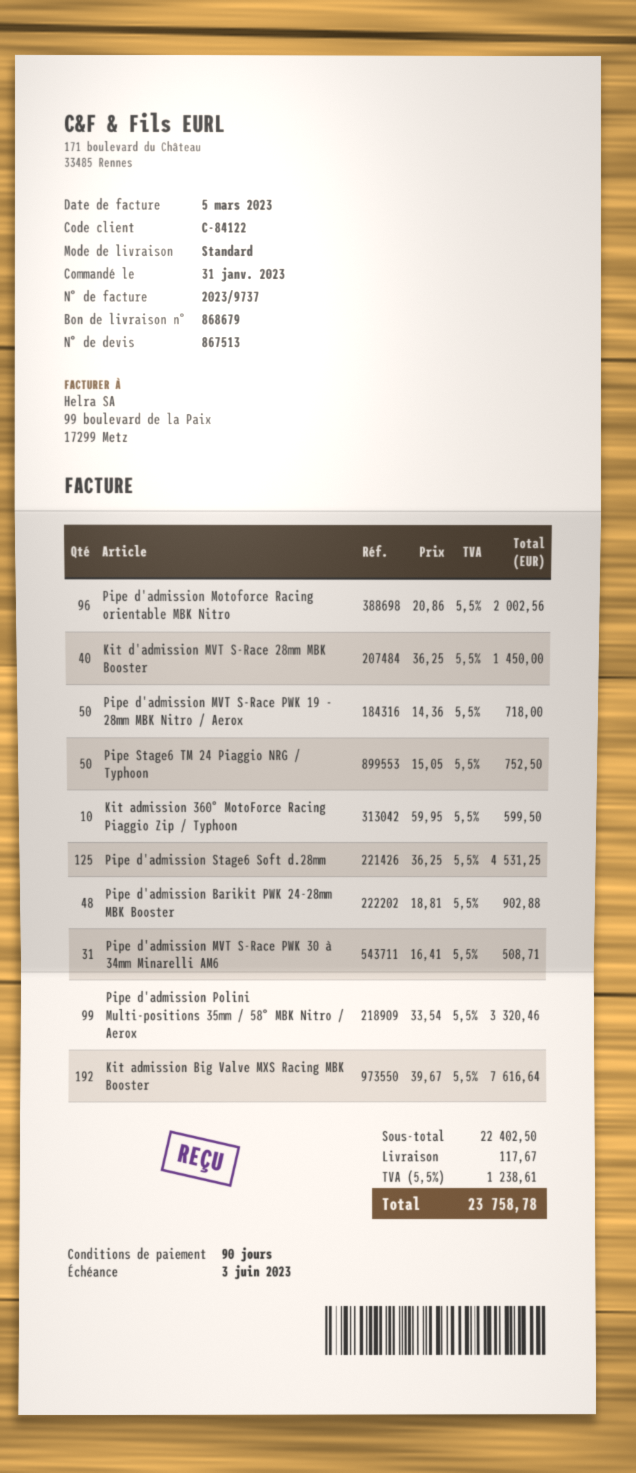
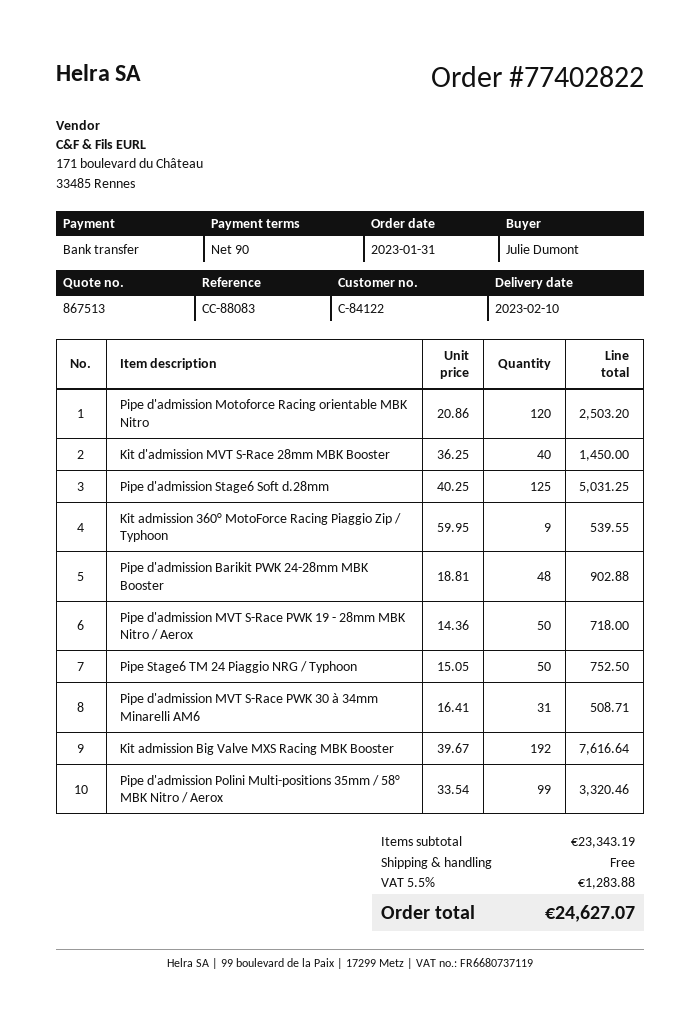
Pipe d'admission Motoforce Racing orientable MBK Nitro: 96 x 20.86 = 2002.56 -> 120 x 20.86 = 2503.20
Kit admission 360° MotoForce Racing Piaggio Zip / Typhoon: 10 x 59.95 = 599.50 -> 9 x 59.95 = 539.55
Pipe d'admission Stage6 Soft d.28mm: 125 x 36.25 = 4531.25 -> 125 x 40.25 = 5031.25
subtotal: 22402.50 -> 23343.19
shipping: 117.67 -> 0.00
tax: 5.5% = 1238.61 -> 5.5% = 1283.88
total: 23758.78 -> 24627.07

